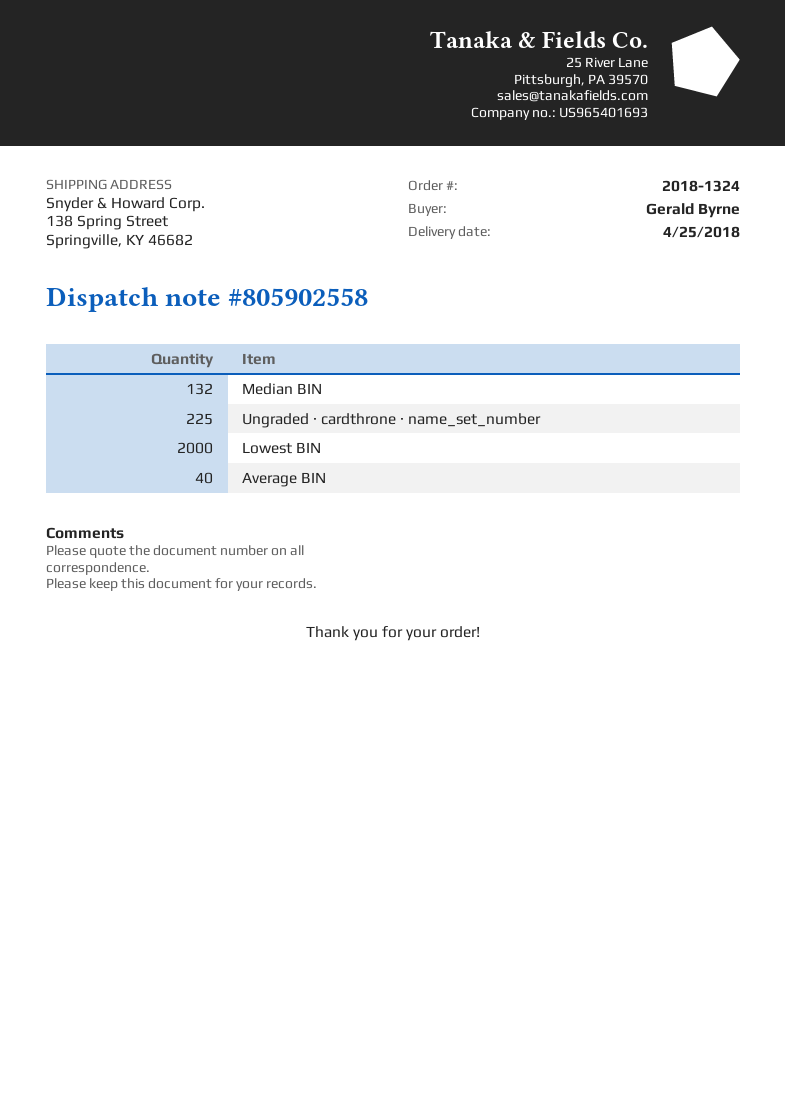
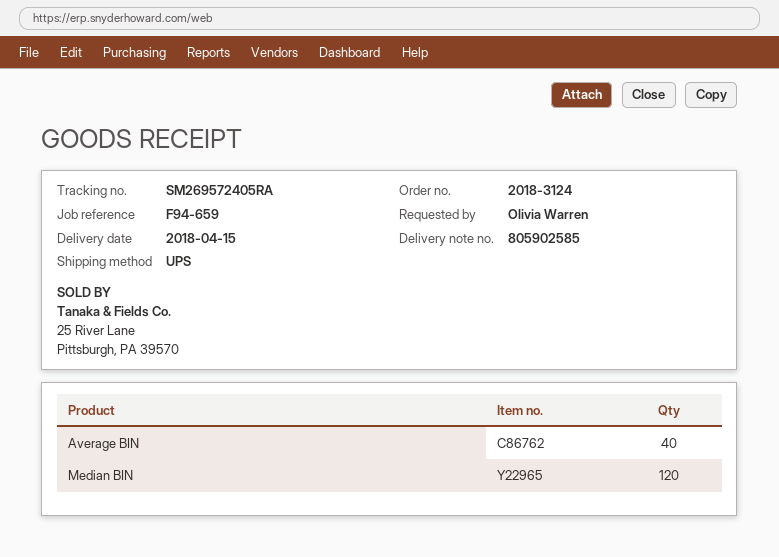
order number: 2018-1324 -> 2018-3124
delivery note number: 805902558 -> 805902585
delivery date: 2018-04-25 -> 2018-04-15
ordered by: Gerald Byrne -> Olivia Warren
Median BIN: 132 -> 120
Ungraded · cardthrone · name_set_number: 225 -> none
Lowest BIN: 2000 -> none

